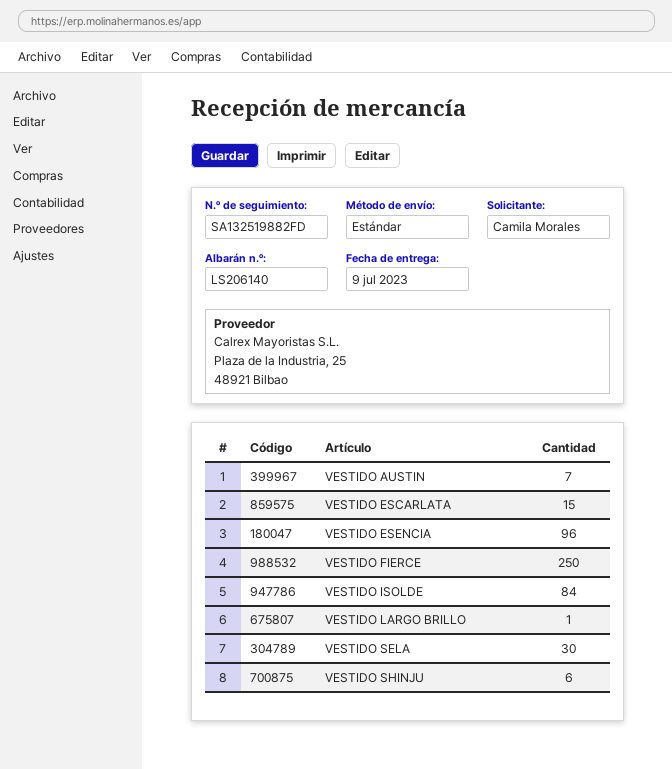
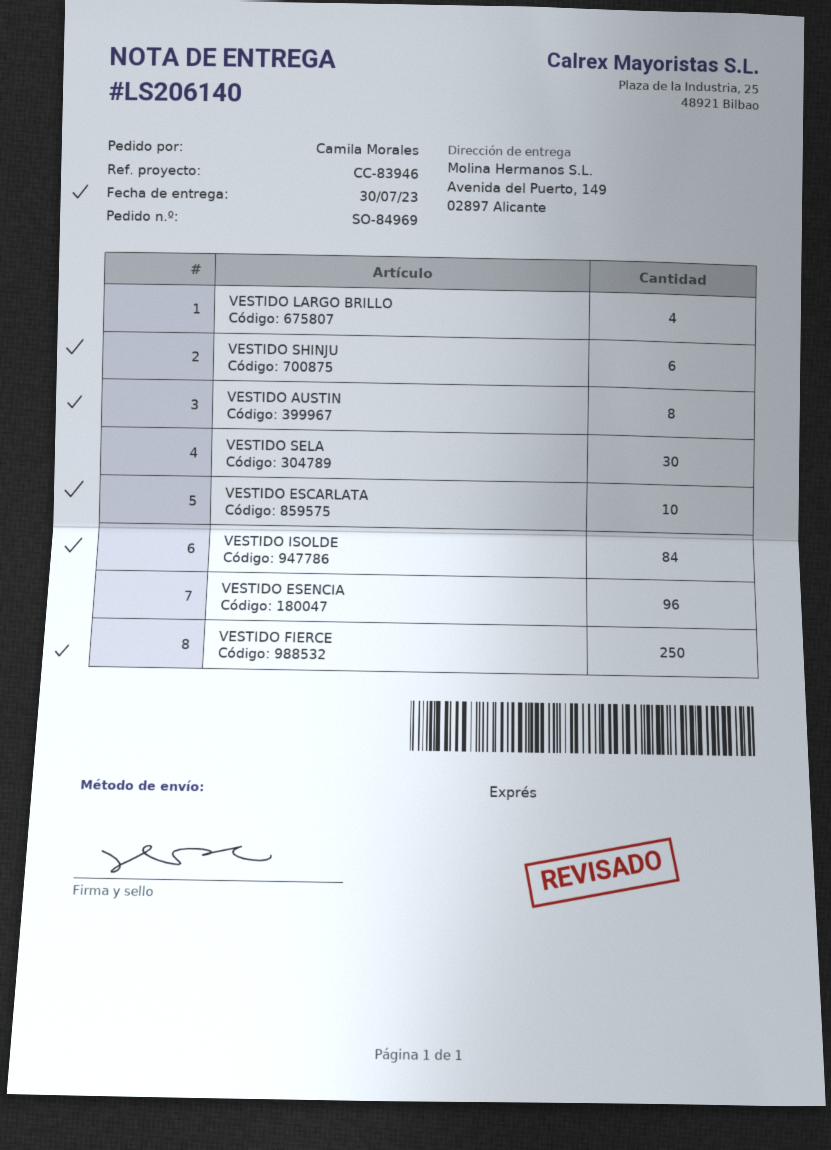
delivery date: 2023-07-09 -> 2023-07-30
shipping method: standard -> express
VESTIDO AUSTIN: 7 -> 8
VESTIDO ESCARLATA: 15 -> 10
VESTIDO LARGO BRILLO: 1 -> 4

